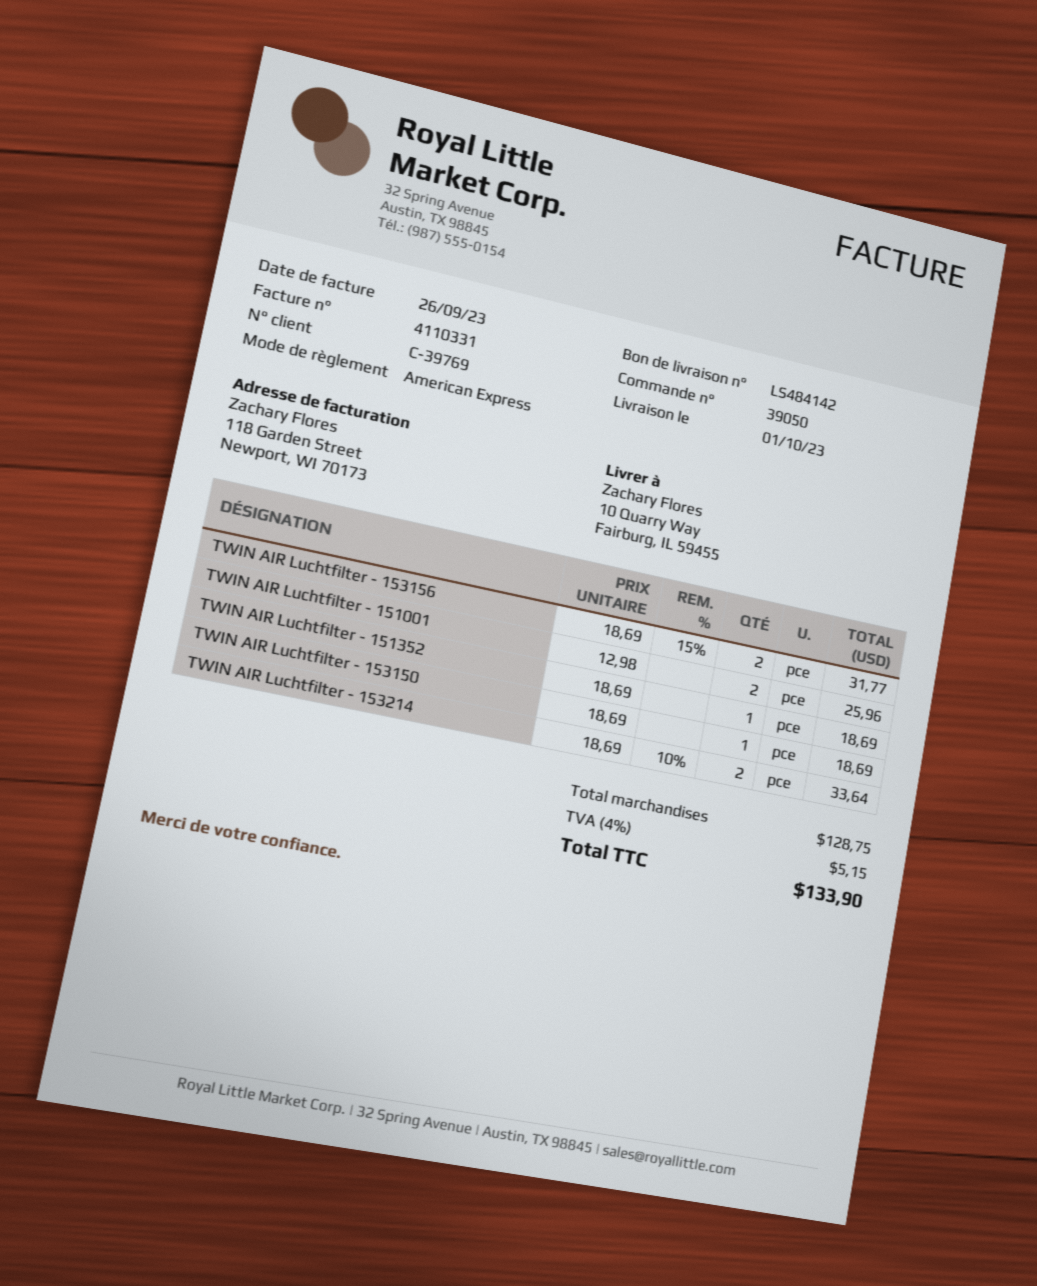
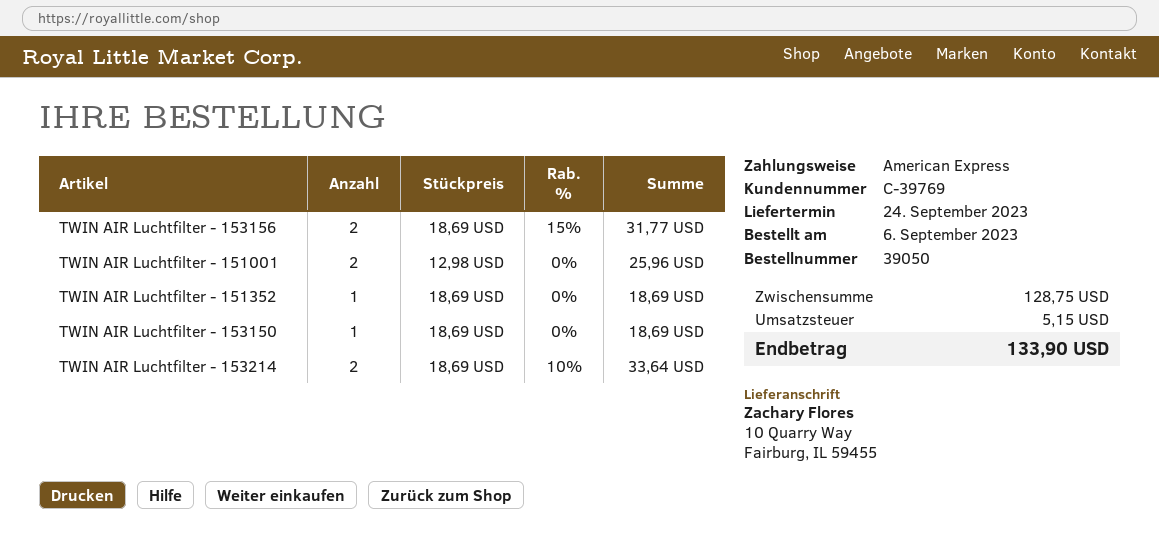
delivery date: 2023-10-01 -> 2023-09-24

